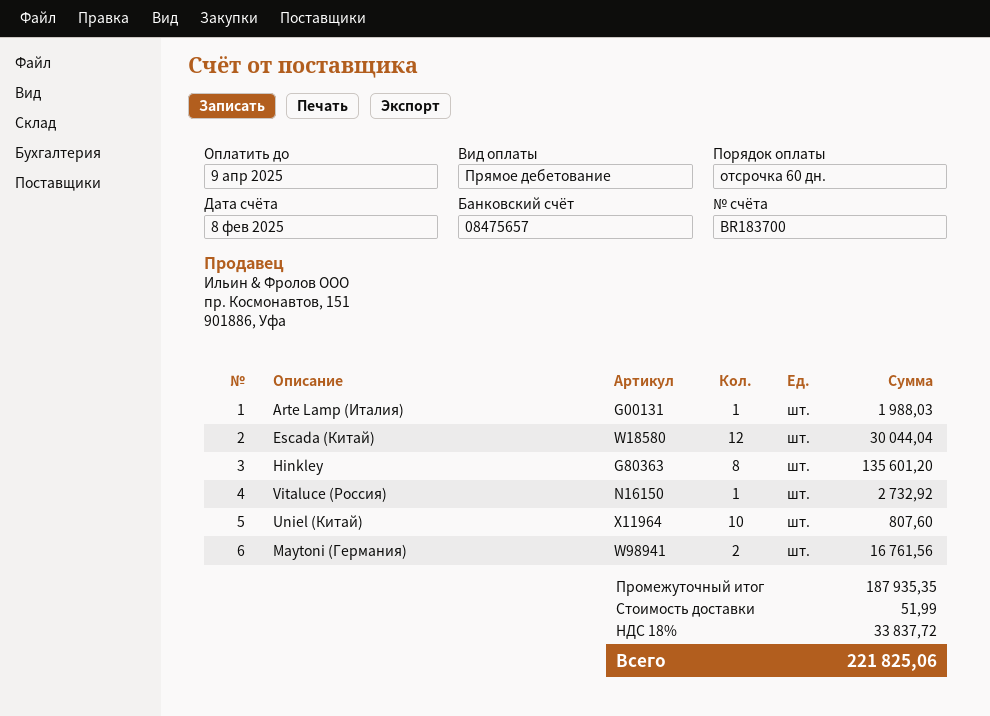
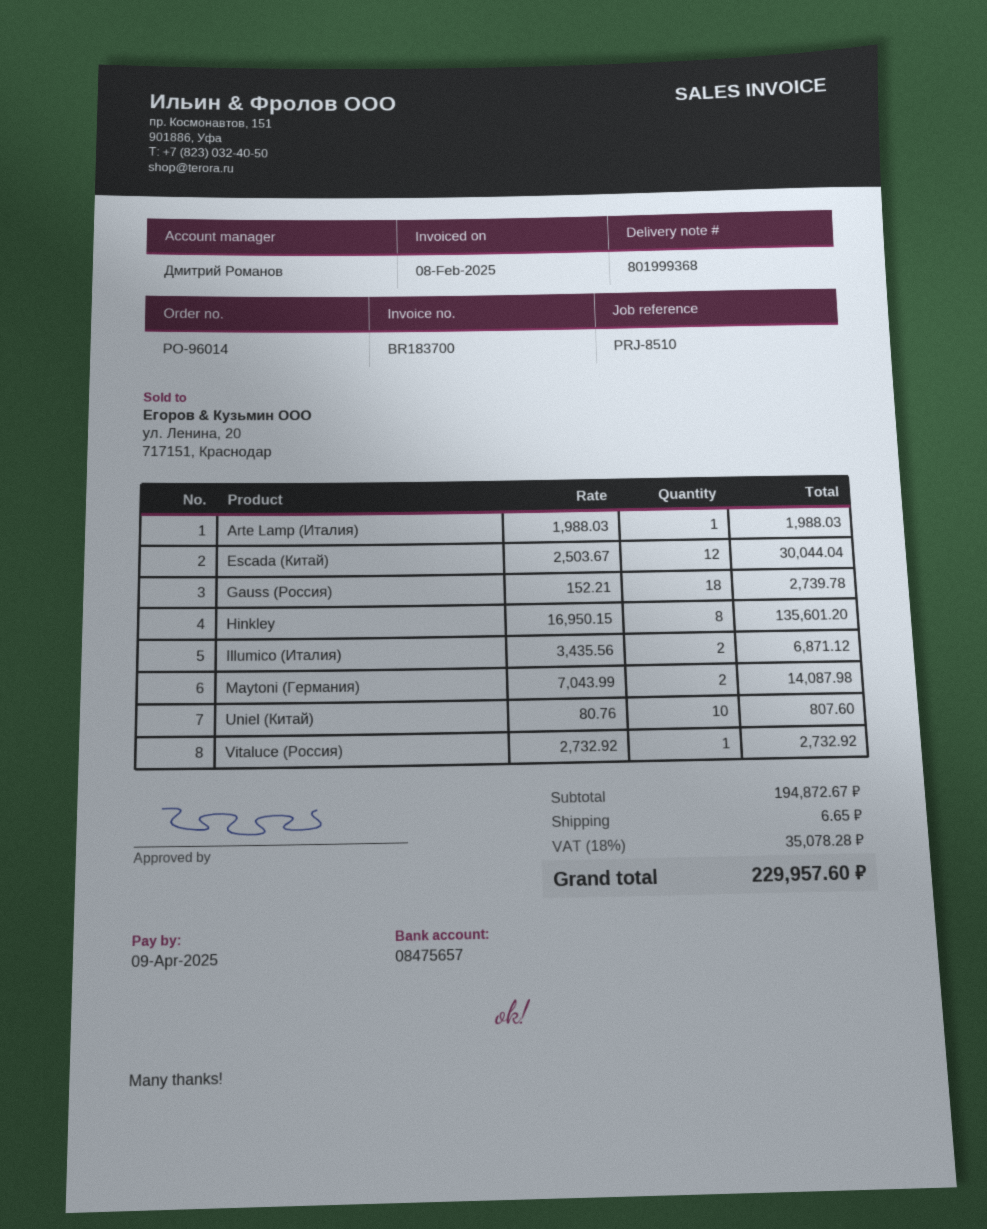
Maytoni (Германия): 2 for 16761.56 -> 2 for 14087.98
Gauss (Россия): none -> 18 for 2739.78
Illumico (Италия): none -> 2 for 6871.12
subtotal: 187935.35 -> 194872.67
shipping: 51.99 -> 6.65
tax: 18% = 33837.72 -> 18% = 35078.28
total: 221825.06 -> 229957.60

